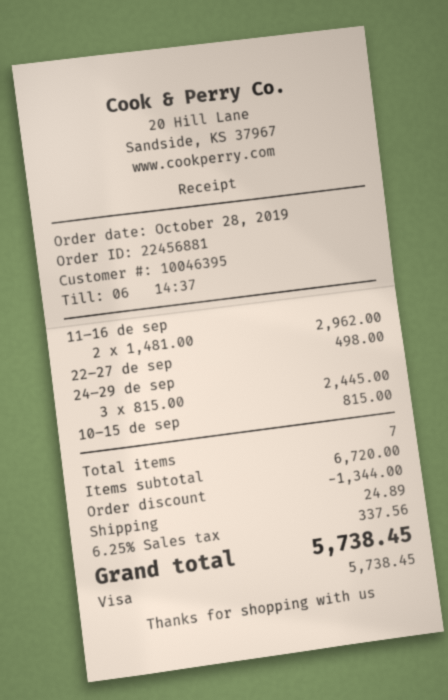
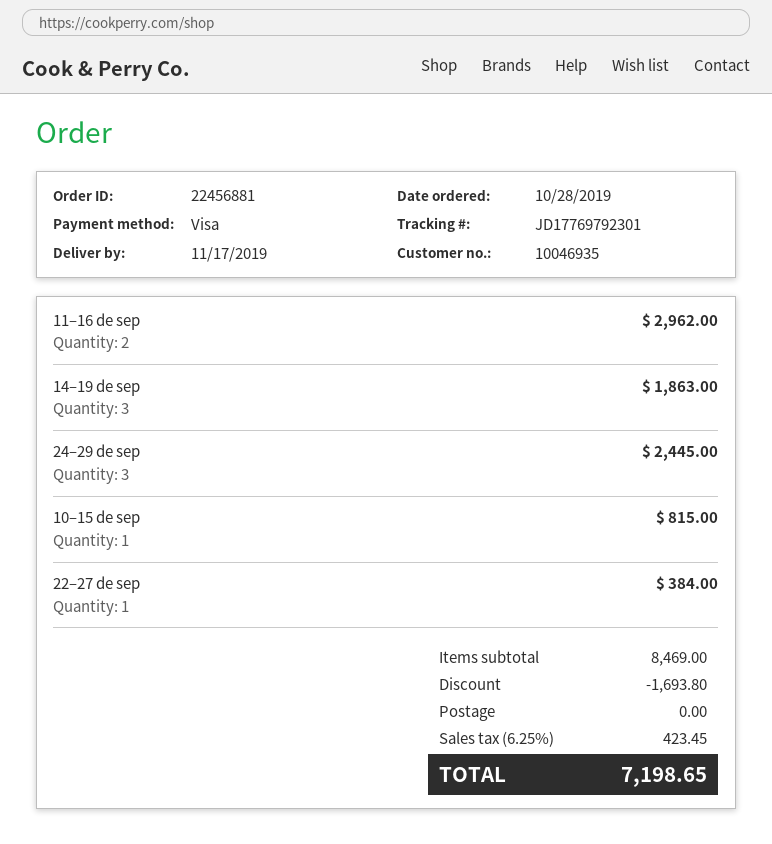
customer number: 10046395 -> 10046935
22–27 de sep: 1 for 498.00 -> 1 for 384.00
14–19 de sep: none -> 3 for 1863.00
subtotal: 6720.00 -> 8469.00
discount: 1344.00 -> 1693.80
shipping: 24.89 -> 0.00
tax: 6.25% = 337.56 -> 6.25% = 423.45
total: 5738.45 -> 7198.65

